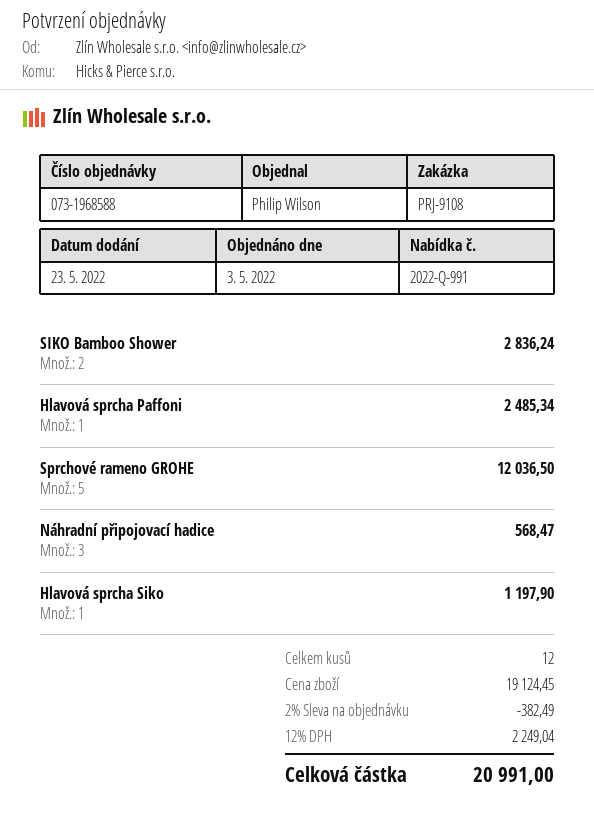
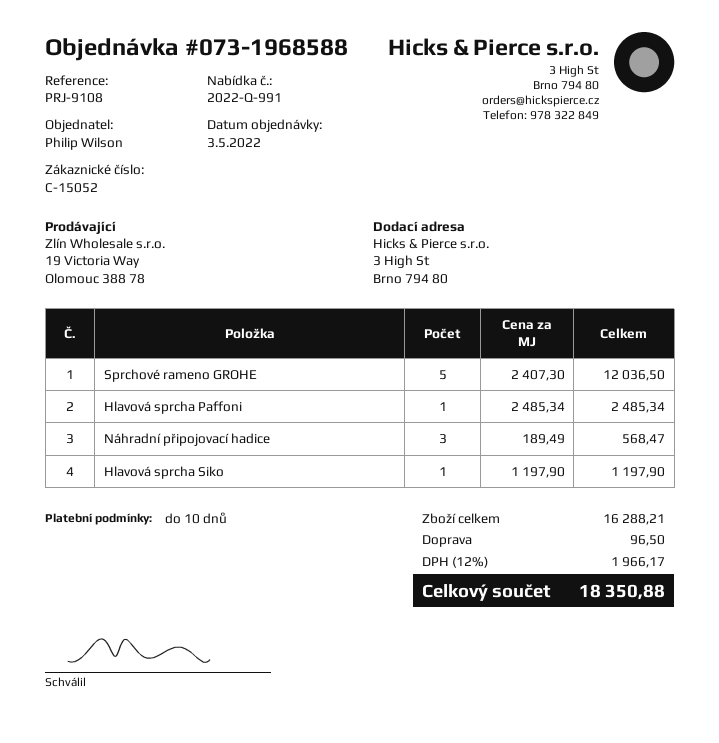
SIKO Bamboo Shower: 2 for 2836.24 -> none
subtotal: 19124.45 -> 16288.21
discount: 2% = 382.49 -> none
shipping: none -> 96.50
tax: 12% = 2249.04 -> 12% = 1966.17
total: 20991.00 -> 18350.88

